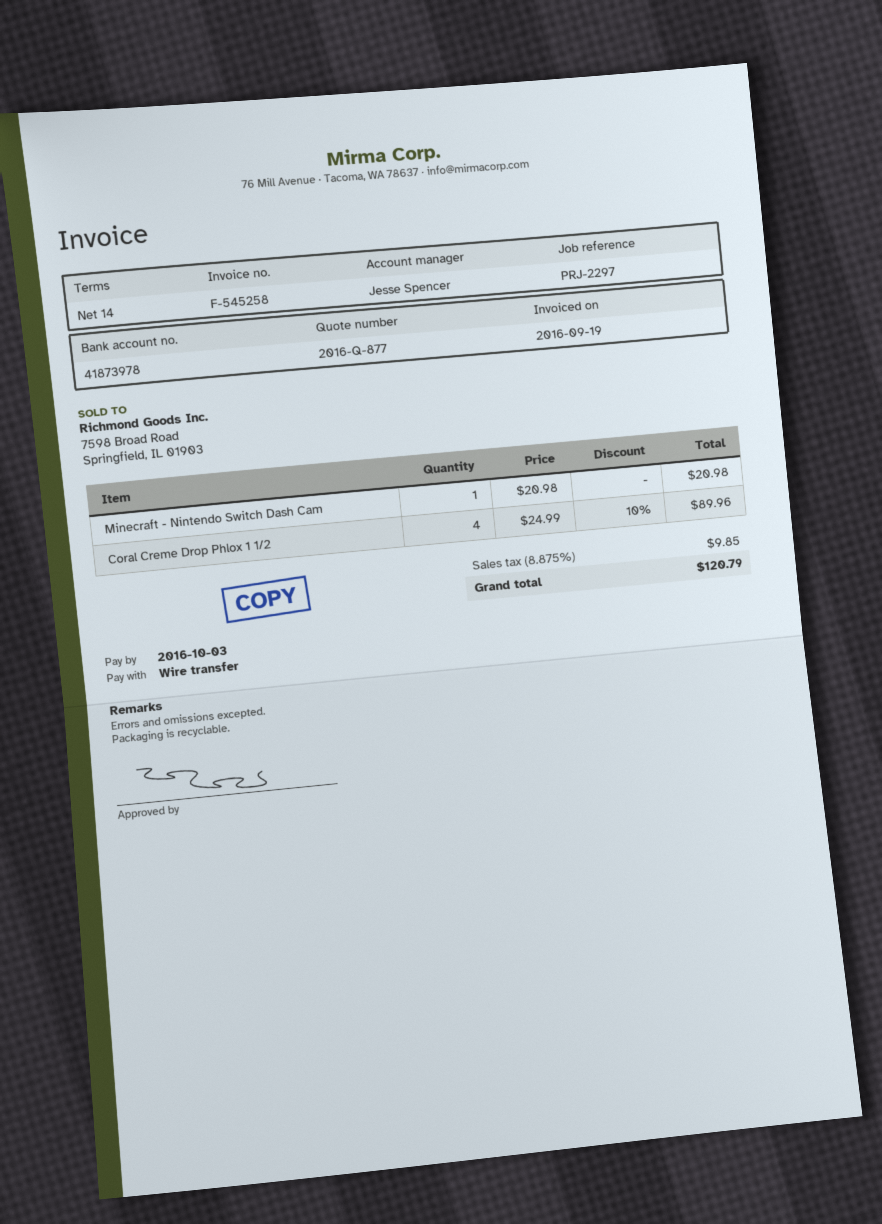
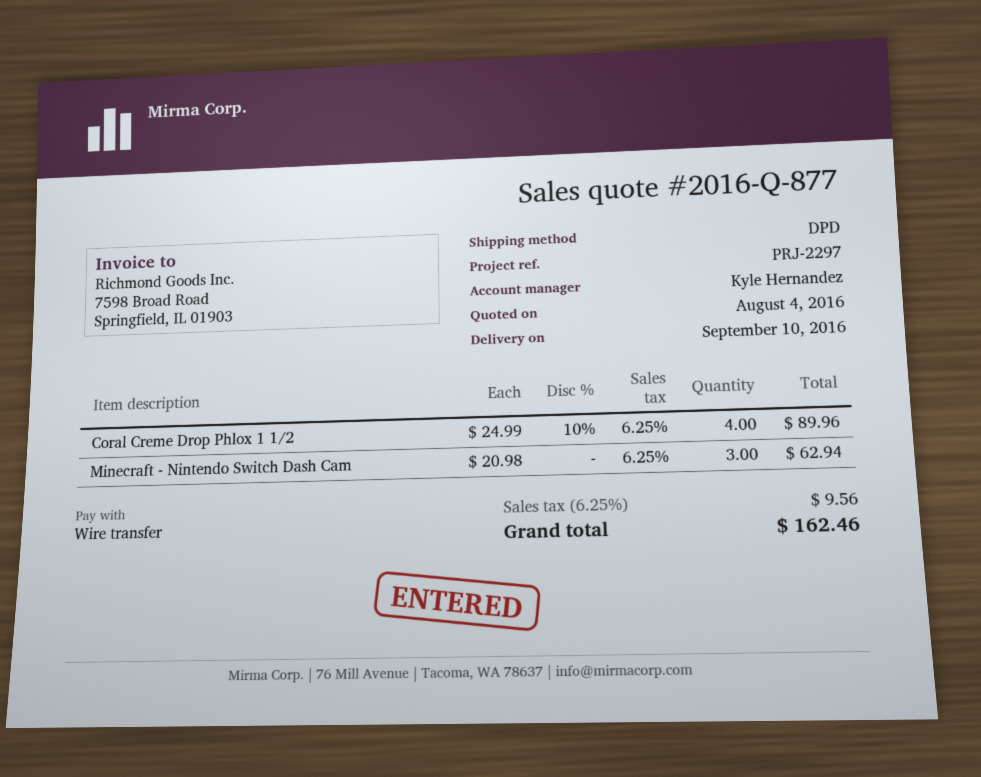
sales rep: Jesse Spencer -> Kyle Hernandez
Minecraft - Nintendo Switch Dash Cam: 1 x 20.98 = 20.98 -> 3 x 20.98 = 62.94
tax: 8.875% = 9.85 -> 6.25% = 9.56
total: 120.79 -> 162.46

